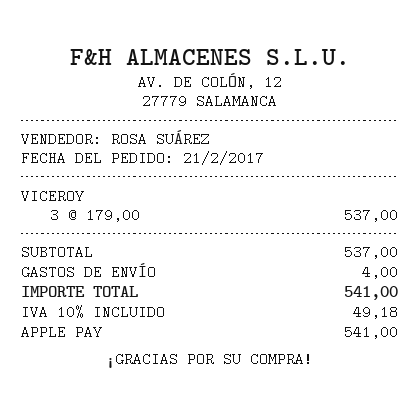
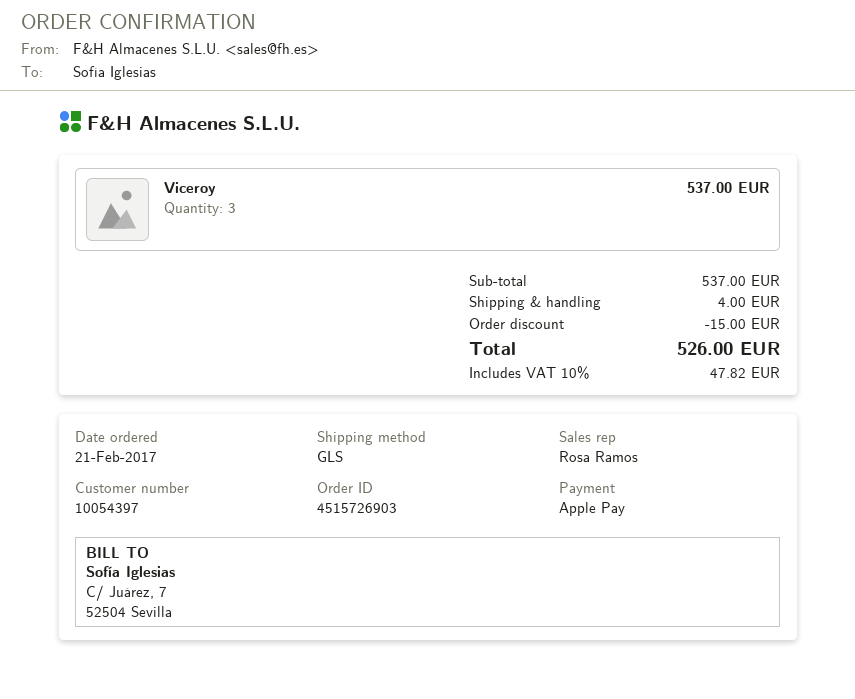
sales rep: ROSA SUÁREZ -> Rosa Ramos
discount: none -> 15.00
tax: 10% = 49.18 -> 10% = 47.82
total: 541.00 -> 526.00

